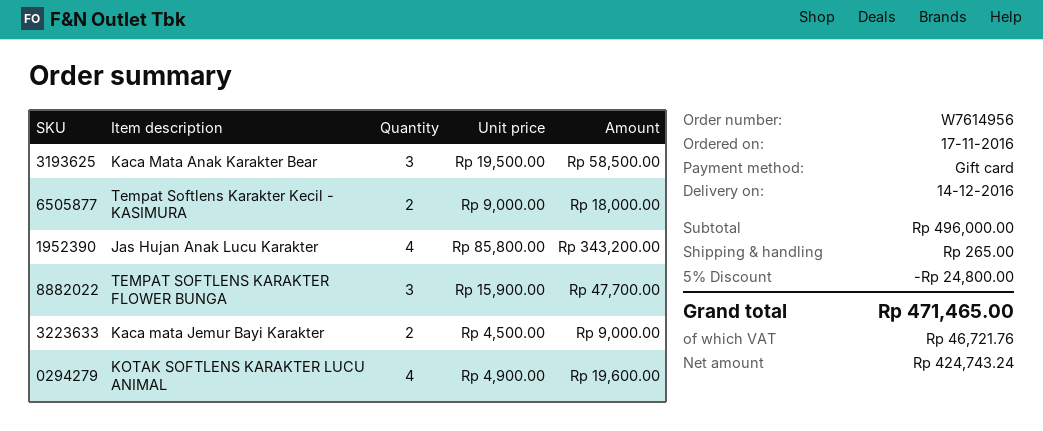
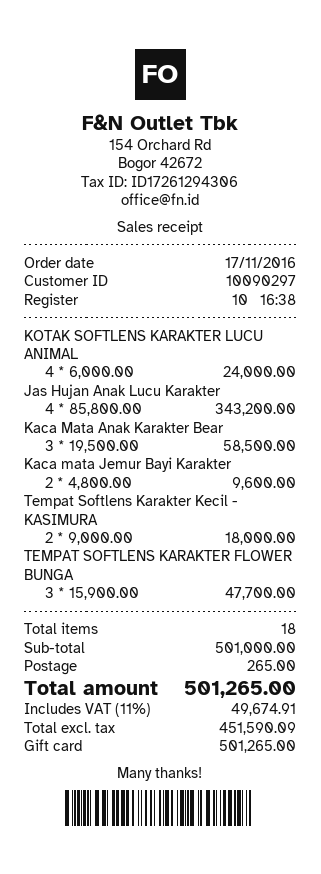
Kaca mata Jemur Bayi Karakter: 2 x 4500.00 = 9000.00 -> 2 x 4800.00 = 9600.00
KOTAK SOFTLENS KARAKTER LUCU ANIMAL: 4 x 4900.00 = 19600.00 -> 4 x 6000.00 = 24000.00
subtotal: 496000.00 -> 501000.00
discount: 5% = 24800.00 -> none
net: 424743.24 -> 451590.09
tax: 46721.76 -> 49674.91
total: 471465.00 -> 501265.00

